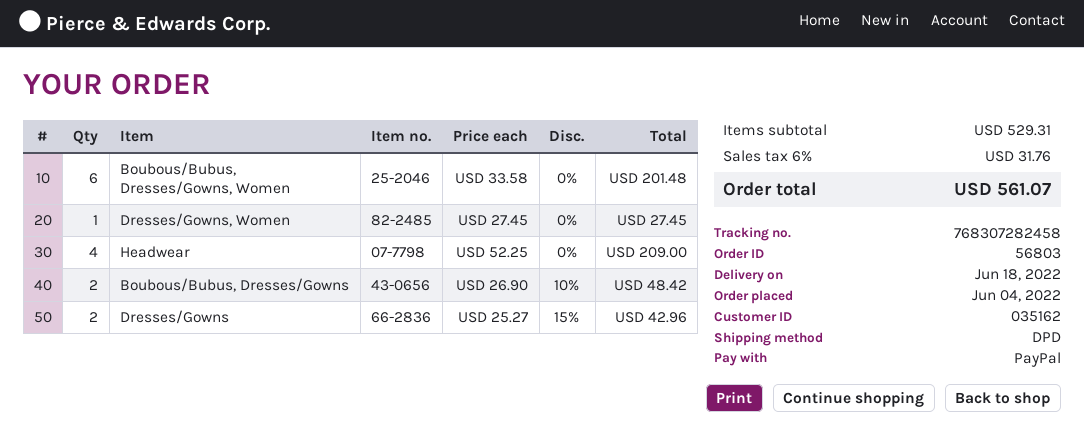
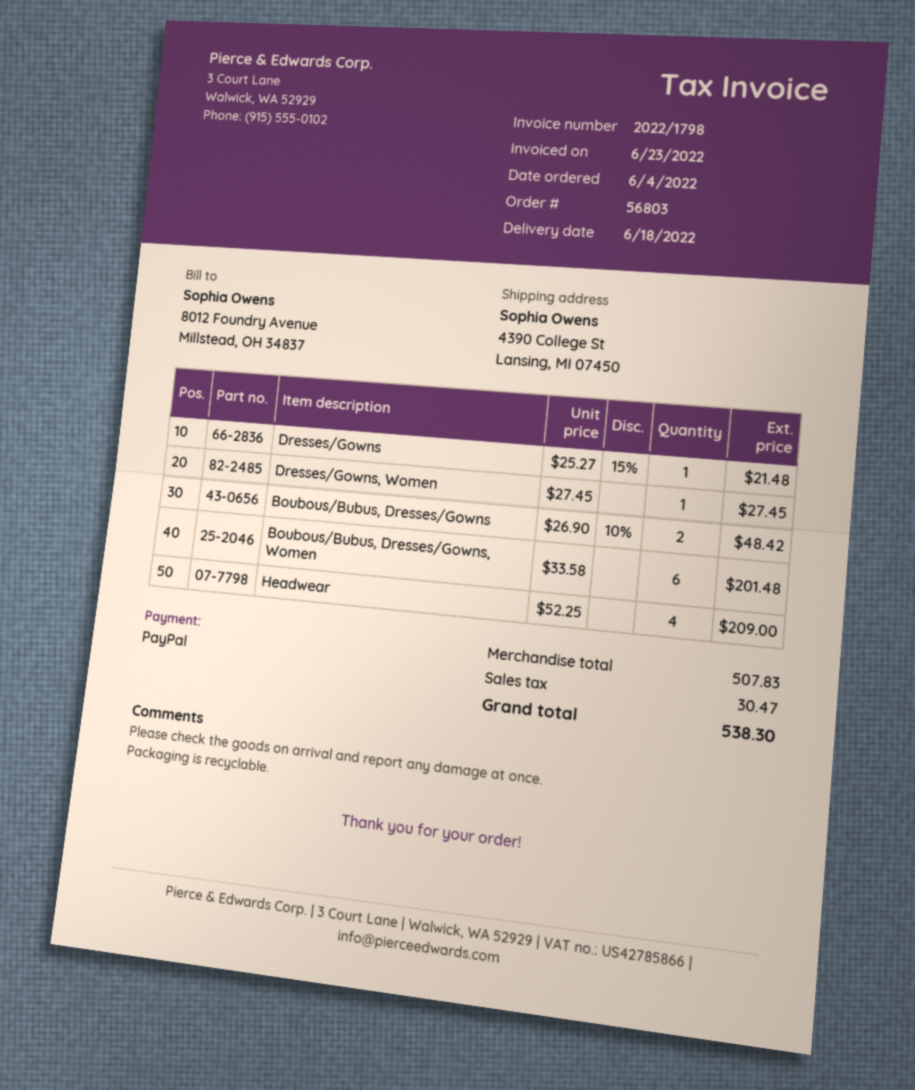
Dresses/Gowns: 2 x 25.27 - 15% = 42.96 -> 1 x 25.27 - 15% = 21.48
subtotal: 529.31 -> 507.83
tax: 31.76 -> 30.47
total: 561.07 -> 538.30

